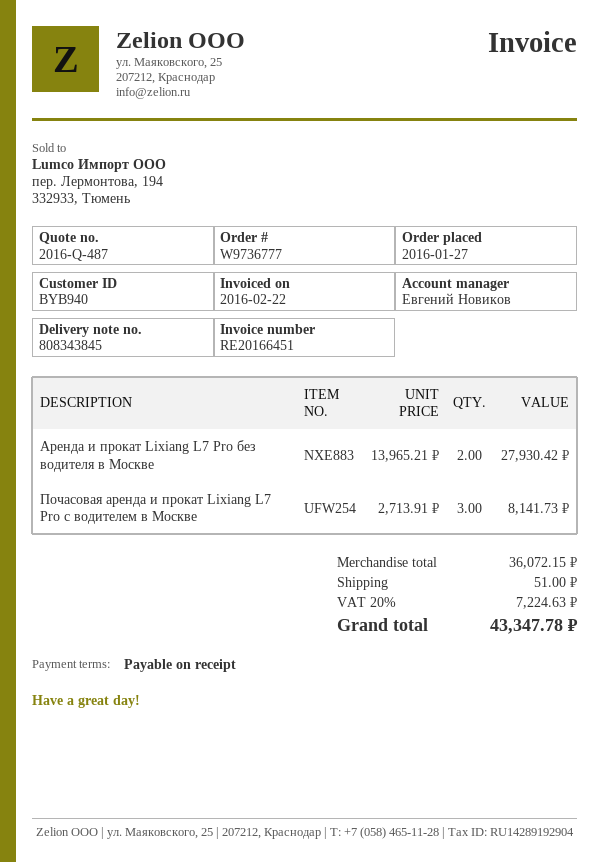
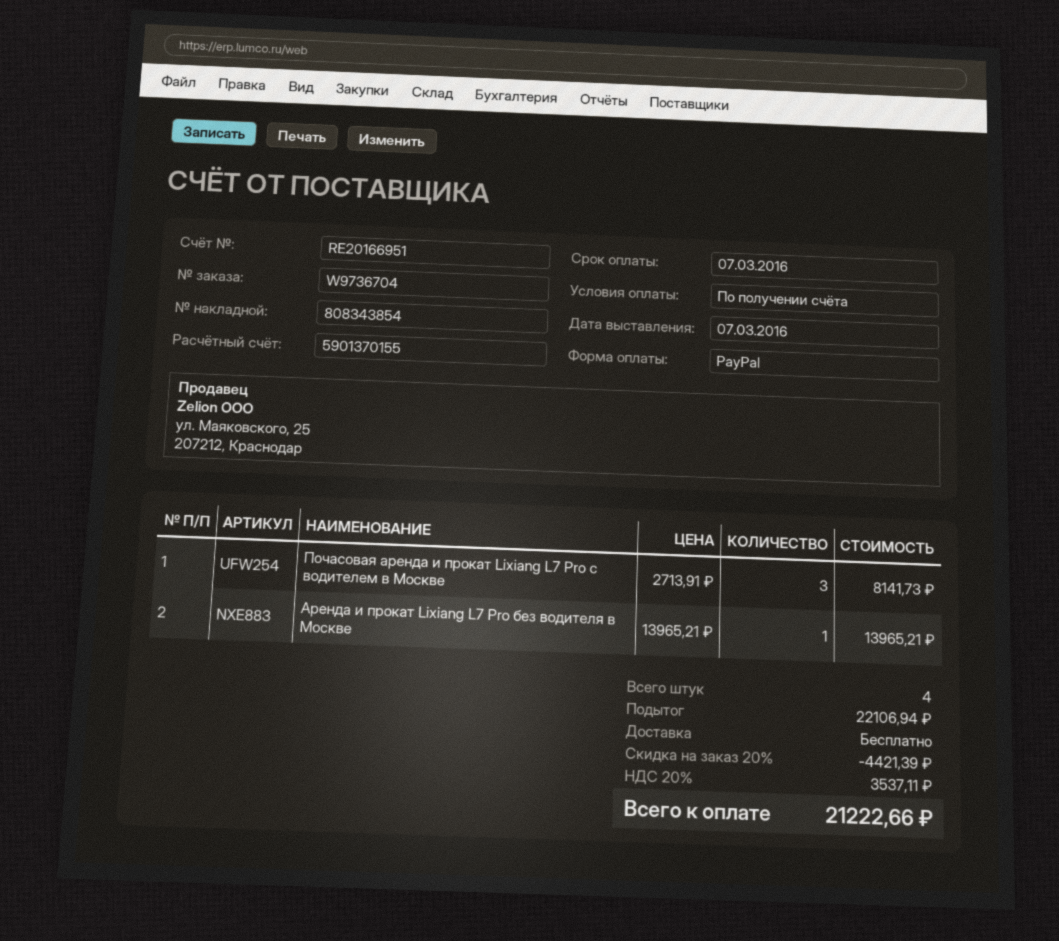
order number: W9736777 -> W9736704
delivery note number: 808343845 -> 808343854
invoice number: RE20166451 -> RE20166951
invoice date: 2016-02-22 -> 2016-03-07
Аренда и прокат Lixiang L7 Pro без водителя в Москве: 2 x 13965.21 = 27930.42 -> 1 x 13965.21 = 13965.21
subtotal: 36072.15 -> 22106.94
discount: none -> 20% = 4421.39
shipping: 51.00 -> 0.00
tax: 20% = 7224.63 -> 20% = 3537.11
total: 43347.78 -> 21222.66

